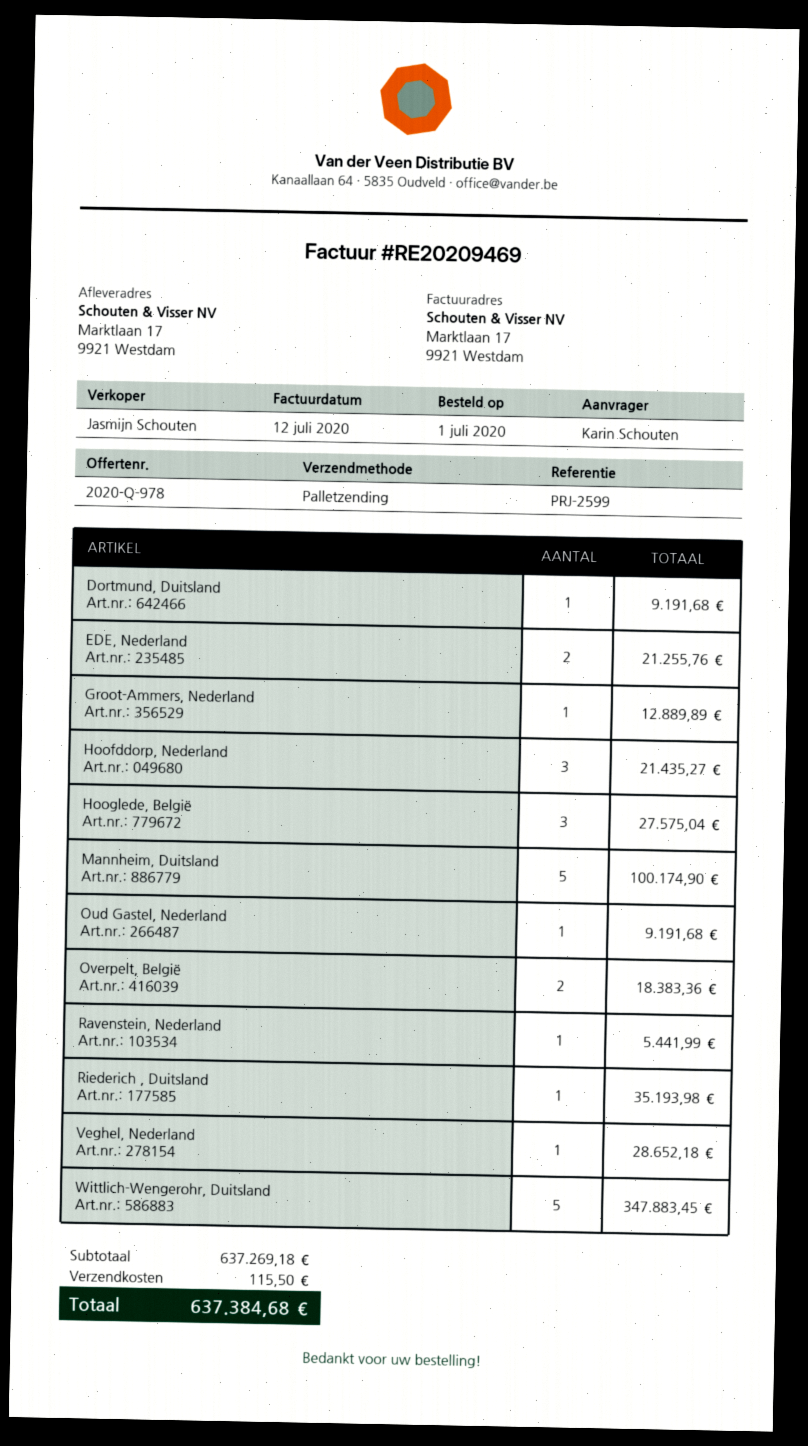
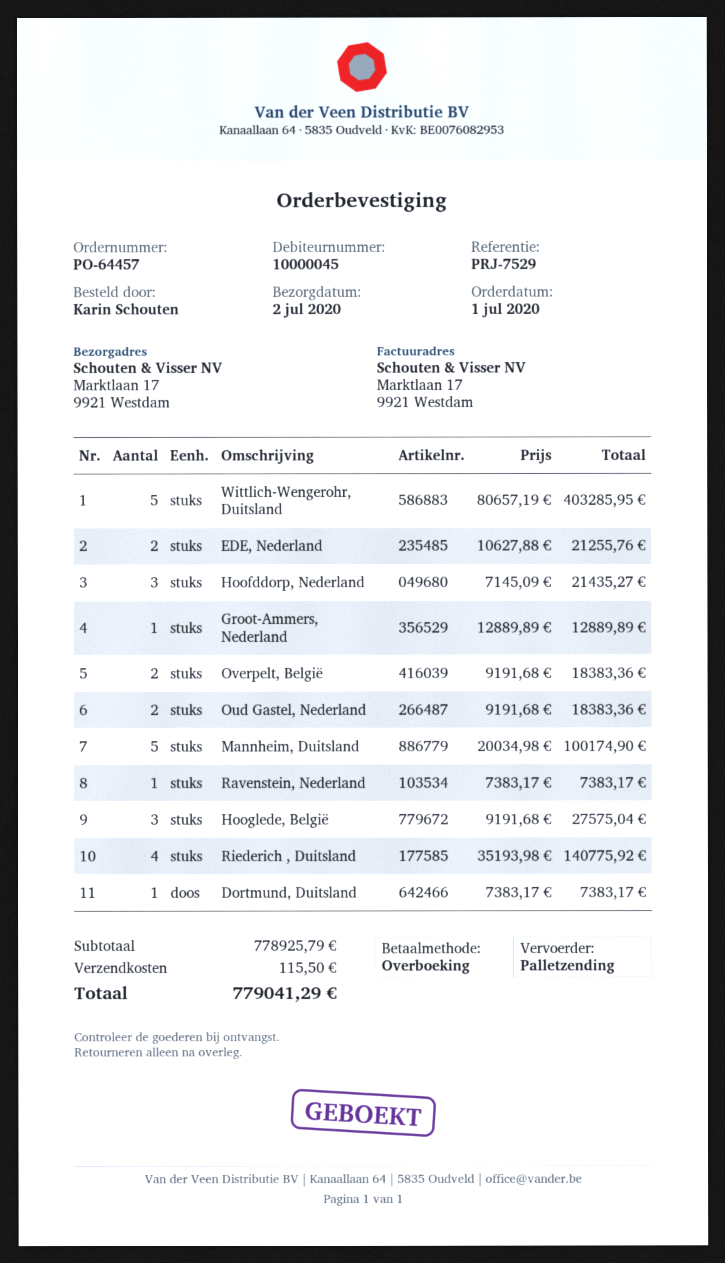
reference: PRJ-2599 -> PRJ-7529
Dortmund, Duitsland: 1 for 9191.68 -> 1 for 7383.17
Oud Gastel, Nederland: 1 for 9191.68 -> 2 for 18383.36
Ravenstein, Nederland: 1 for 5441.99 -> 1 for 7383.17
Riederich , Duitsland: 1 for 35193.98 -> 4 for 140775.92
Veghel, Nederland: 1 for 28652.18 -> none
Wittlich-Wengerohr, Duitsland: 5 for 347883.45 -> 5 for 403285.95
subtotal: 637269.18 -> 778925.79
total: 637384.68 -> 779041.29

